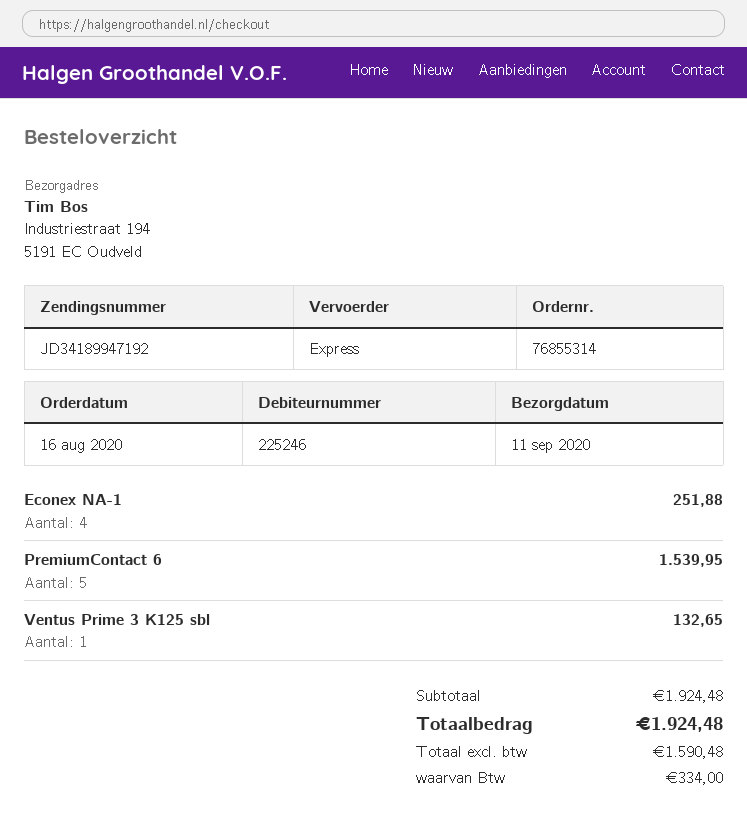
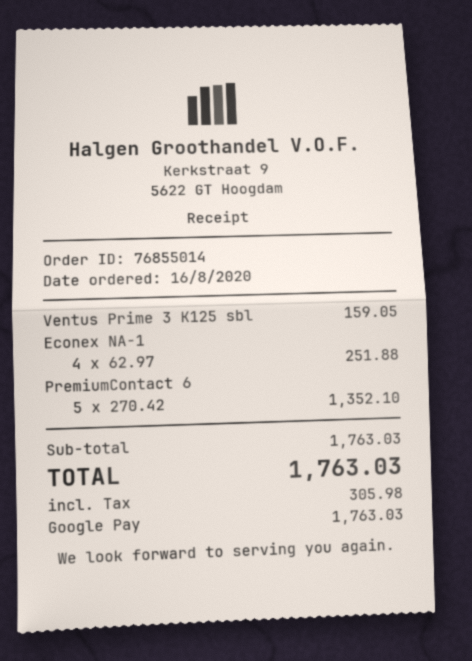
order number: 76855314 -> 76855014
PremiumContact 6: 5 for 1539.95 -> 5 for 1352.10
Ventus Prime 3 K125 sbl: 1 for 132.65 -> 1 for 159.05
subtotal: 1924.48 -> 1763.03
tax: 334.00 -> 305.98
total: 1924.48 -> 1763.03

